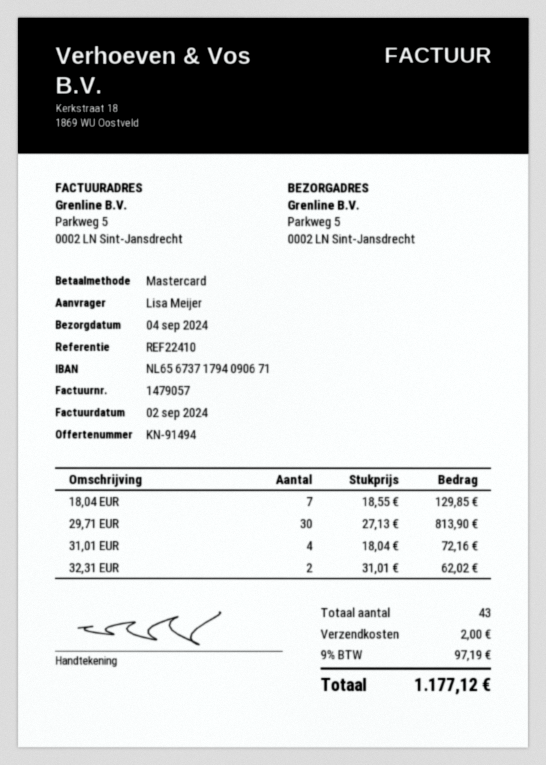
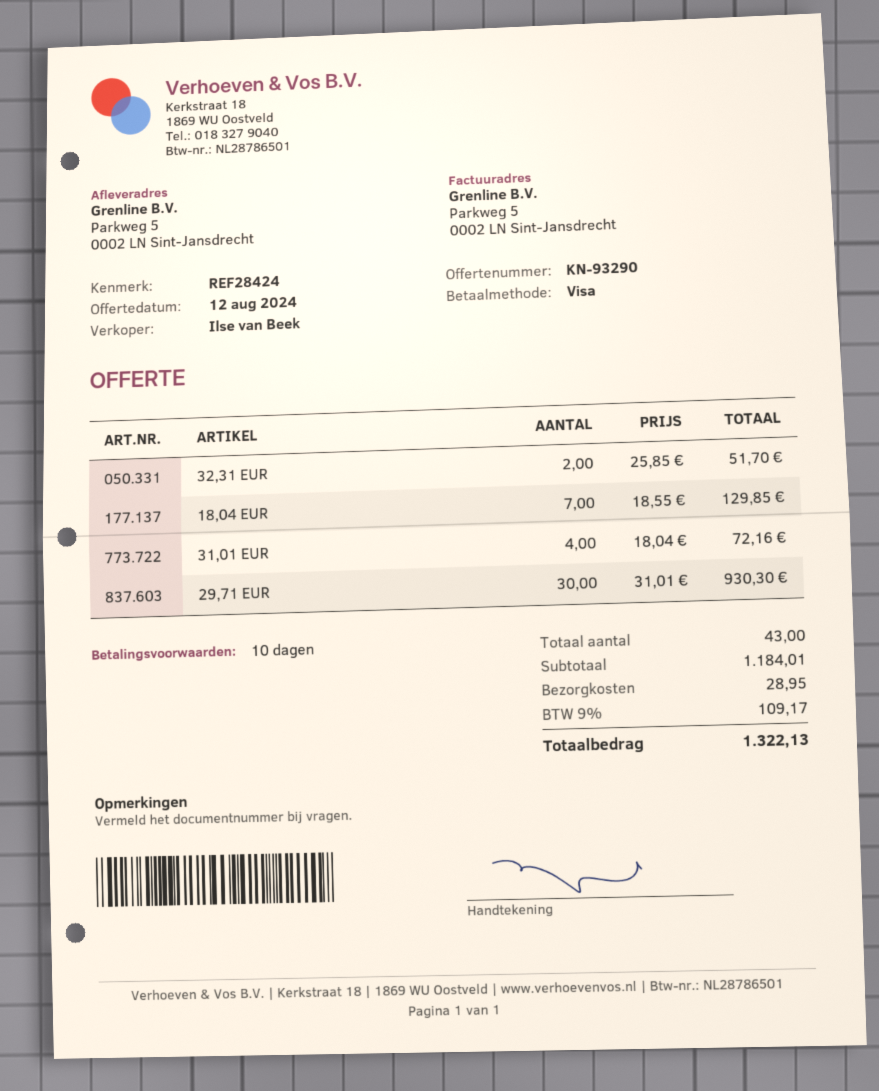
quote number: KN-91494 -> KN-93290
reference: REF22410 -> REF28424
payment method: Mastercard -> Visa
29,71 EUR: 30 x 27.13 = 813.90 -> 30 x 31.01 = 930.30
32,31 EUR: 2 x 31.01 = 62.02 -> 2 x 25.85 = 51.70
shipping: 2.00 -> 28.95
tax: 9% = 97.19 -> 9% = 109.17
total: 1177.12 -> 1322.13

